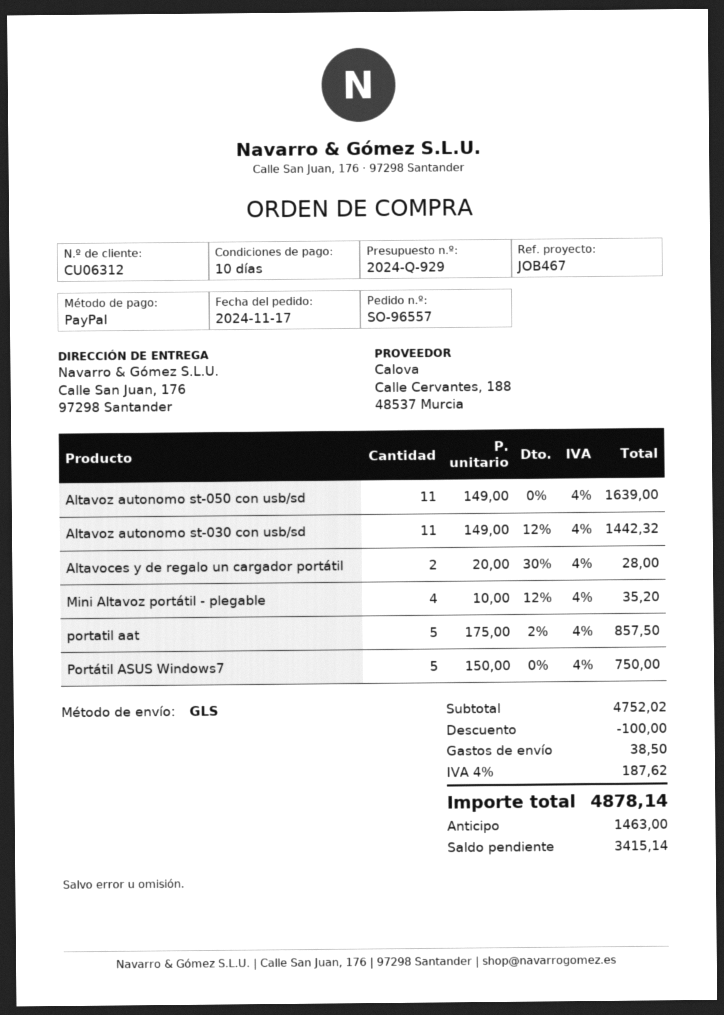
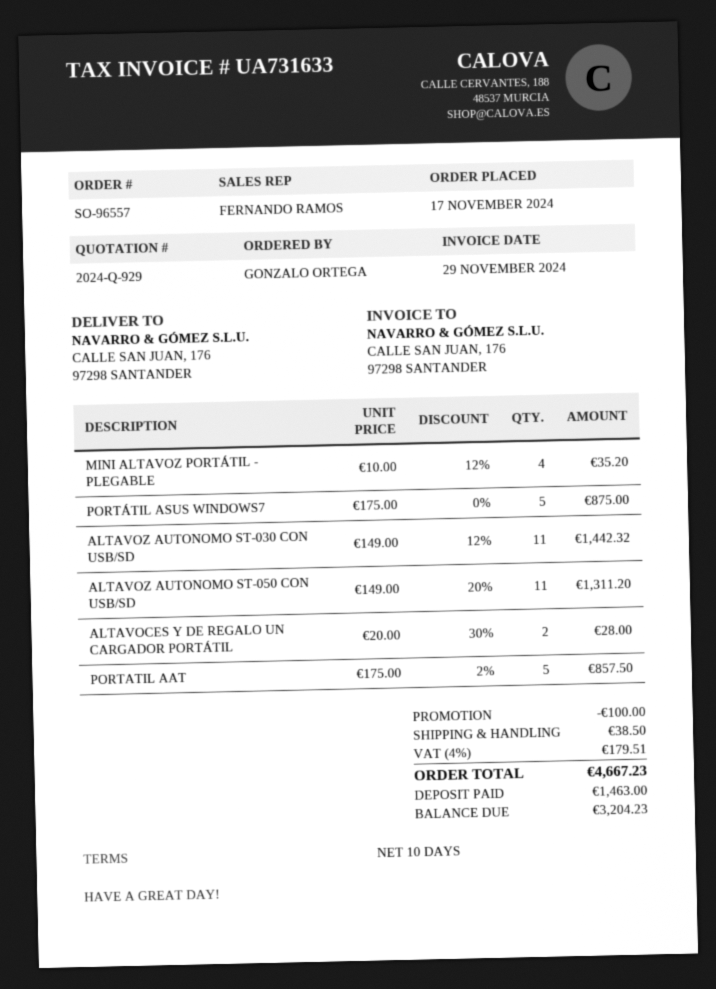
Altavoz autonomo st-050 con usb/sd: 11 x 149.00 = 1639.00 -> 11 x 149.00 - 20% = 1311.20
Portátil ASUS Windows7: 5 x 150.00 = 750.00 -> 5 x 175.00 = 875.00
tax: 4% = 187.62 -> 4% = 179.51
total: 4878.14 -> 4667.23
balance: 3415.14 -> 3204.23

